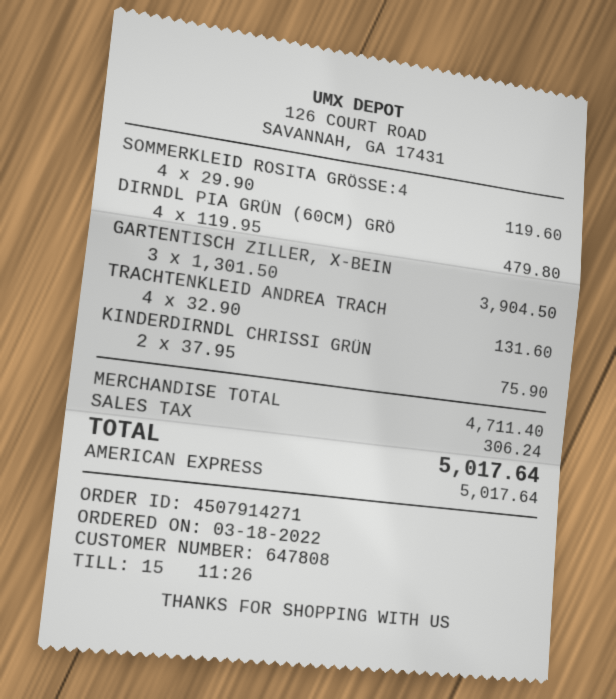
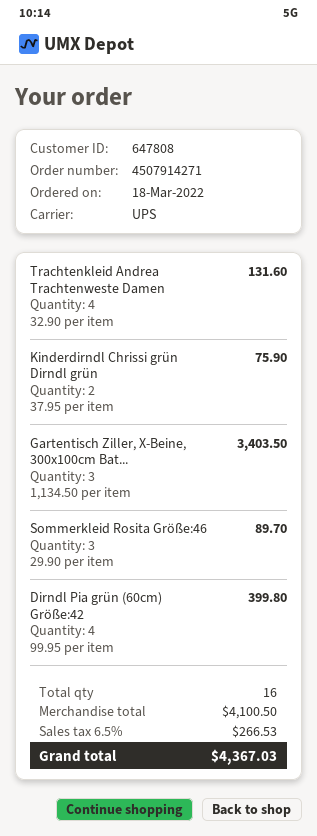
SOMMERKLEID ROSITA GRÖSSE:4: 4 x 29.90 = 119.60 -> 3 x 29.90 = 89.70
DIRNDL PIA GRÜN (60CM) GRÖ: 4 x 119.95 = 479.80 -> 4 x 99.95 = 399.80
GARTENTISCH ZILLER, X-BEIN: 3 x 1301.50 = 3904.50 -> 3 x 1134.50 = 3403.50
subtotal: 4711.40 -> 4100.50
tax: 306.24 -> 266.53
total: 5017.64 -> 4367.03

